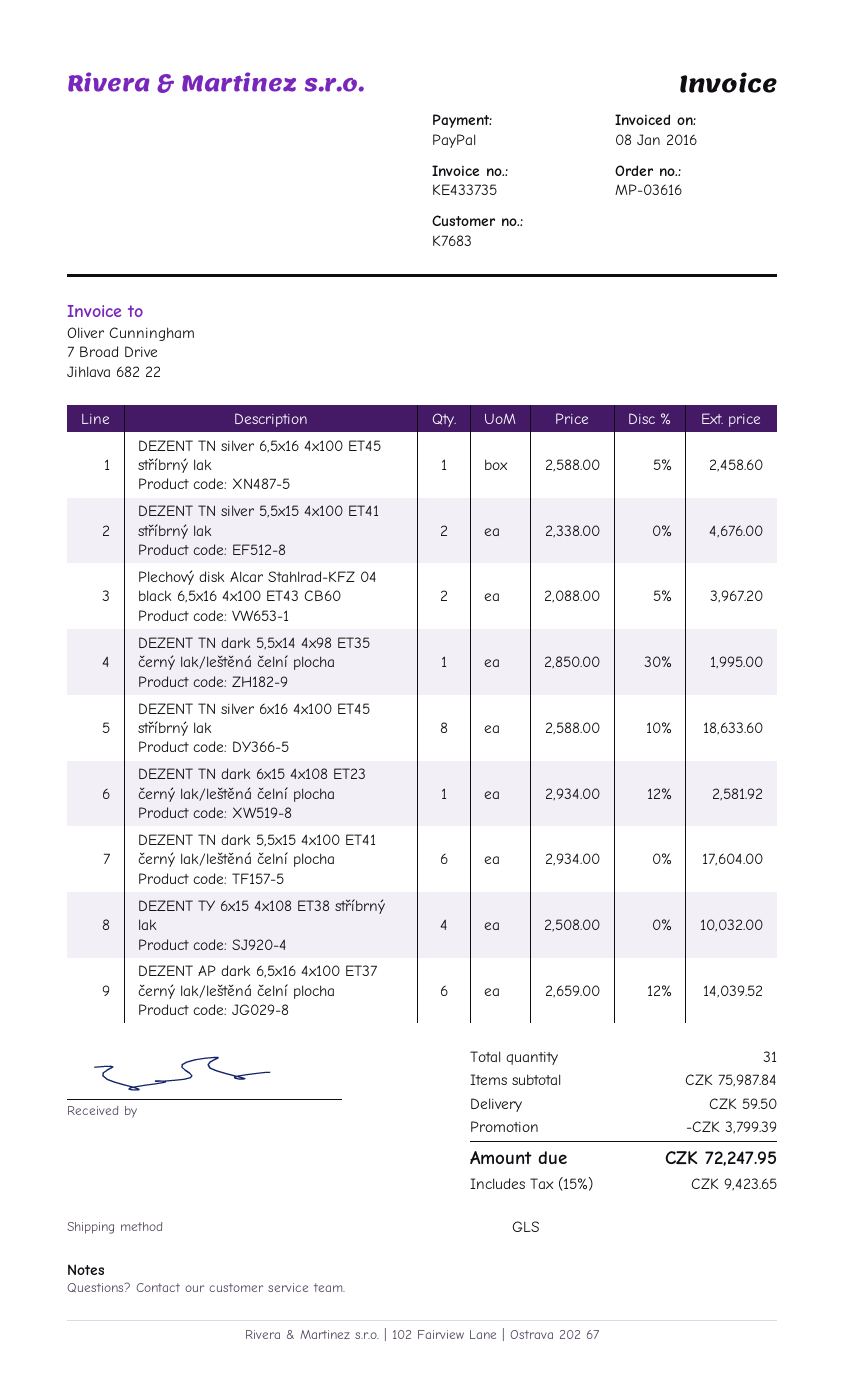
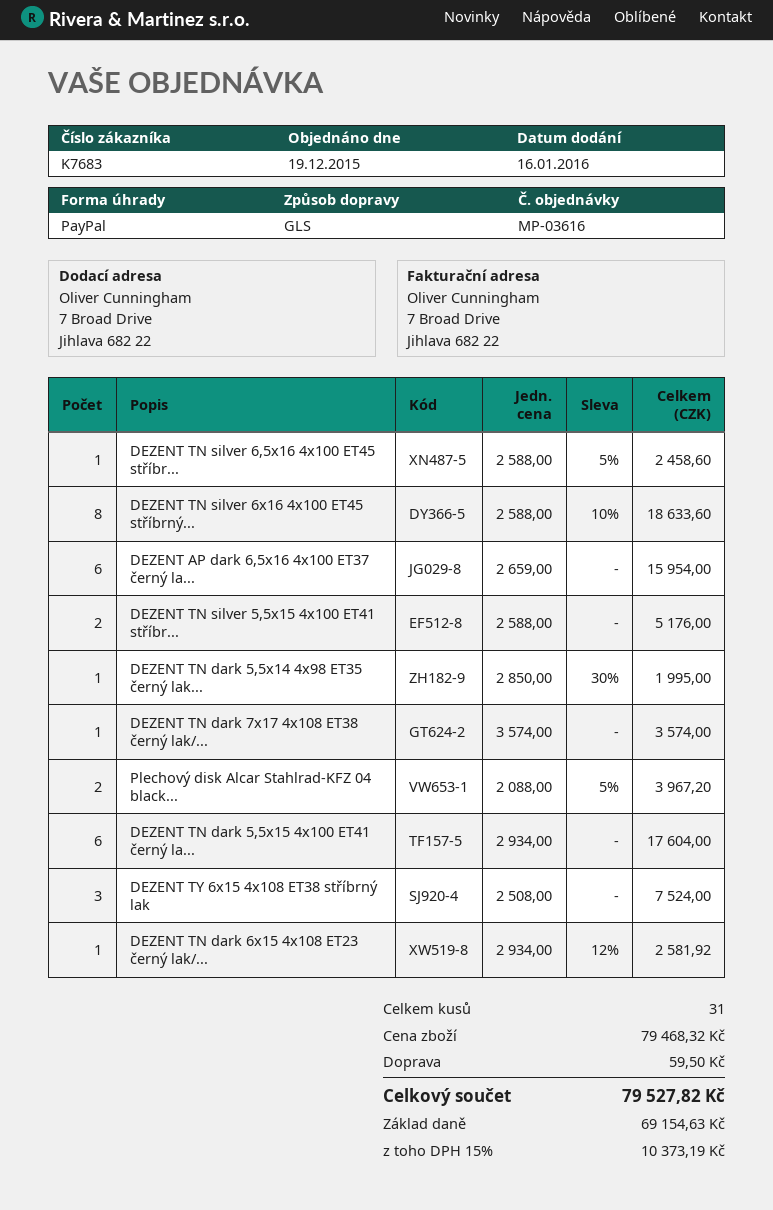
DEZENT TN silver 5,5x15 4x100 ET41 stříbrný lak: 2 x 2338.00 = 4676.00 -> 2 x 2588.00 = 5176.00
DEZENT TY 6x15 4x108 ET38 stříbrný lak: 4 x 2508.00 = 10032.00 -> 3 x 2508.00 = 7524.00
DEZENT AP dark 6,5x16 4x100 ET37 černý lak/leštěná čelní plocha: 6 x 2659.00 - 12% = 14039.52 -> 6 x 2659.00 = 15954.00
DEZENT TN dark 7x17 4x108 ET38 černý lak/...: none -> 1 x 3574.00 = 3574.00
subtotal: 75987.84 -> 79468.32
discount: 3799.39 -> none
tax: 15% = 9423.65 -> 15% = 10373.19
total: 72247.95 -> 79527.82

